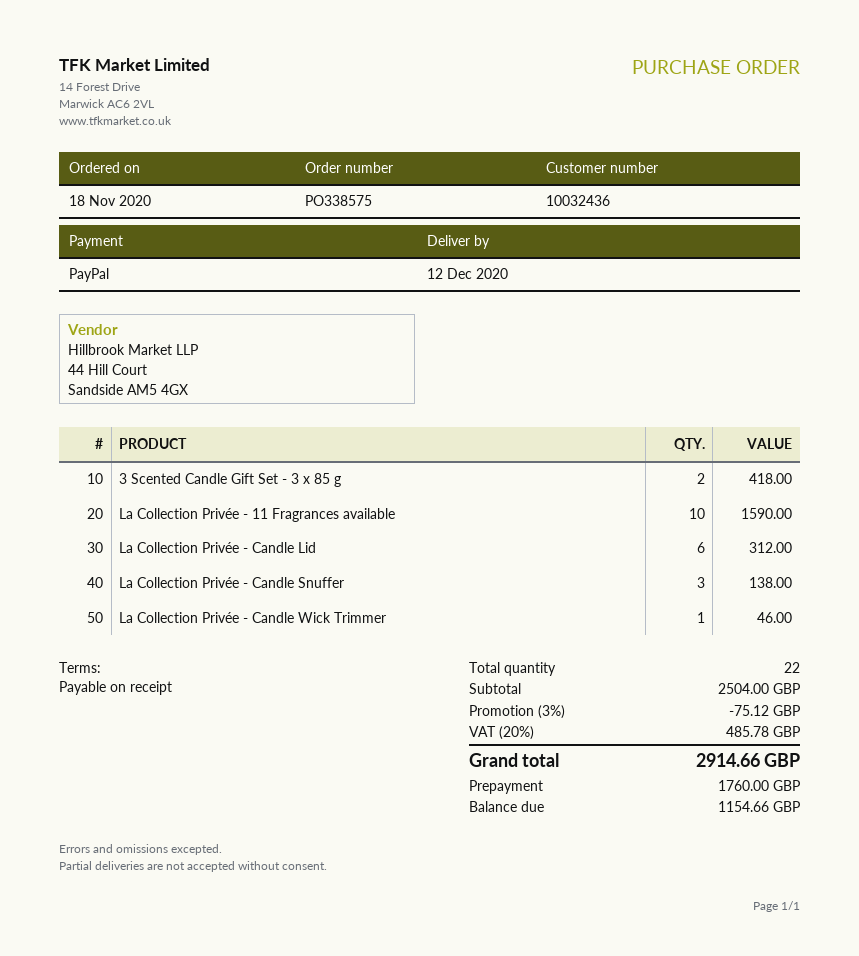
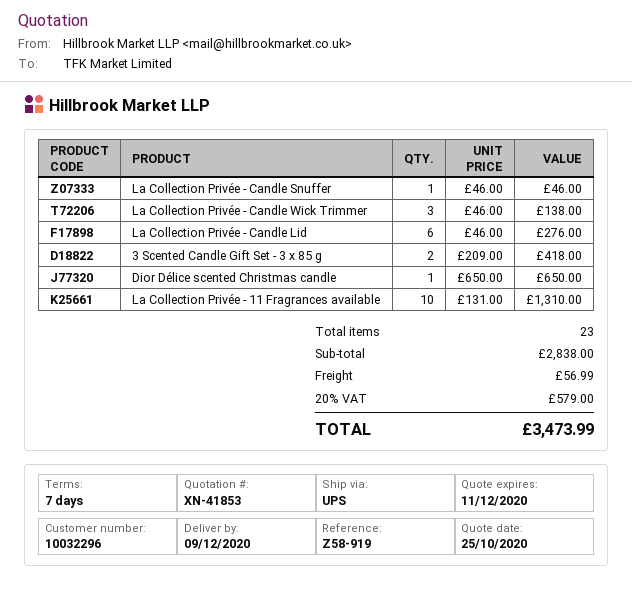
delivery date: 2020-12-12 -> 2020-12-09
payment terms: on receipt -> 7 days
customer number: 10032436 -> 10032296
La Collection Privée - 11 Fragrances available: 10 for 1590.00 -> 10 for 1310.00
La Collection Privée - Candle Lid: 6 for 312.00 -> 6 for 276.00
La Collection Privée - Candle Snuffer: 3 for 138.00 -> 1 for 46.00
La Collection Privée - Candle Wick Trimmer: 1 for 46.00 -> 3 for 138.00
Dior Délice scented Christmas candle: none -> 1 for 650.00
total quantity: 22 -> 23
subtotal: 2504.00 -> 2838.00
discount: 3% = 75.12 -> none
shipping: none -> 56.99
tax: 20% = 485.78 -> 20% = 579.00
total: 2914.66 -> 3473.99

